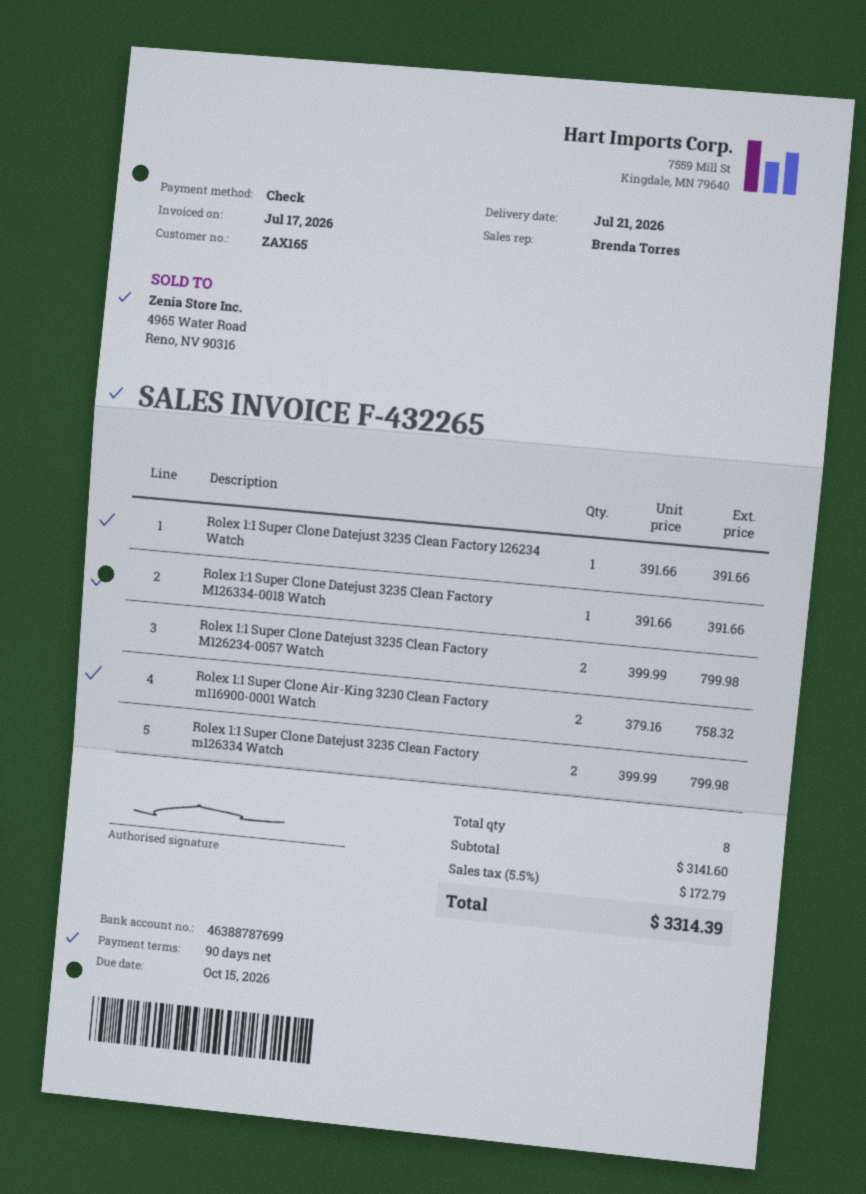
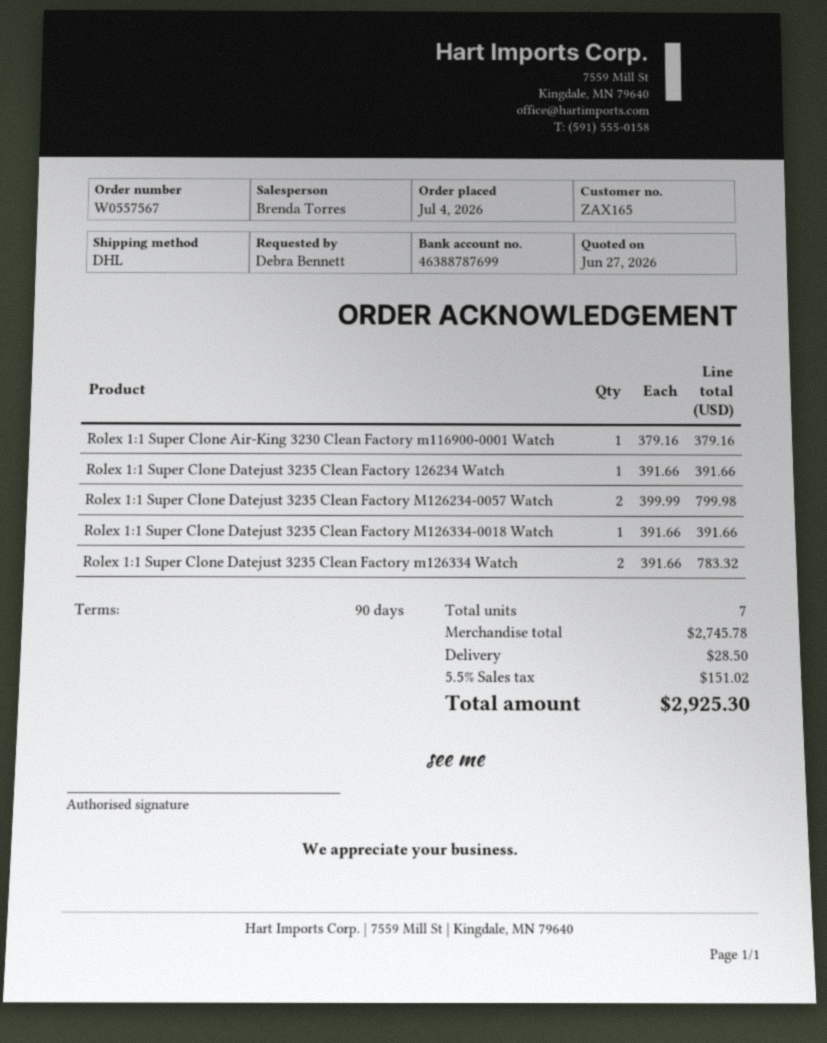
Rolex 1:1 Super Clone Air-King 3230 Clean Factory m116900-0001 Watch: 2 x 379.16 = 758.32 -> 1 x 379.16 = 379.16
Rolex 1:1 Super Clone Datejust 3235 Clean Factory m126334 Watch: 2 x 399.99 = 799.98 -> 2 x 391.66 = 783.32
total quantity: 8 -> 7
subtotal: 3141.60 -> 2745.78
shipping: none -> 28.50
tax: 5.5% = 172.79 -> 5.5% = 151.02
total: 3314.39 -> 2925.30

